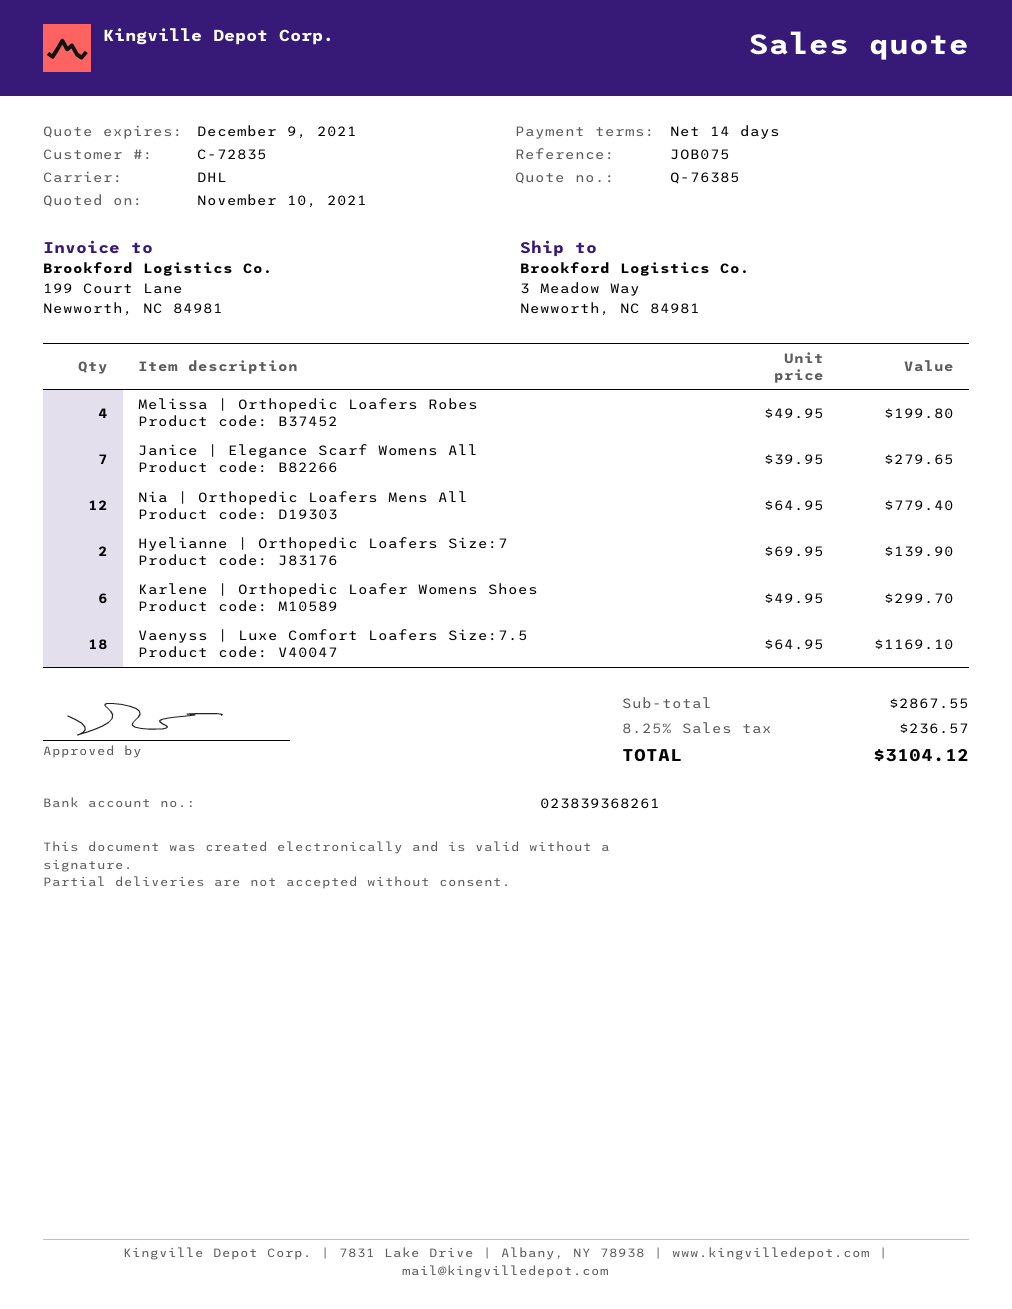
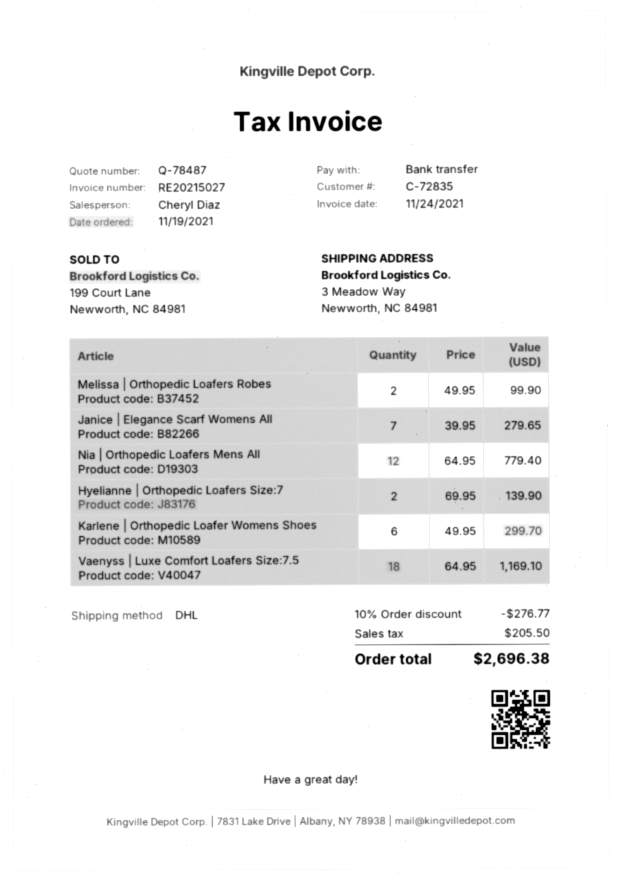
quote number: Q-76385 -> Q-78487
Melissa | Orthopedic Loafers Robes: 4 x 49.95 = 199.80 -> 2 x 49.95 = 99.90
discount: none -> 10% = 276.77
tax: 236.57 -> 205.50
total: 3104.12 -> 2696.38

